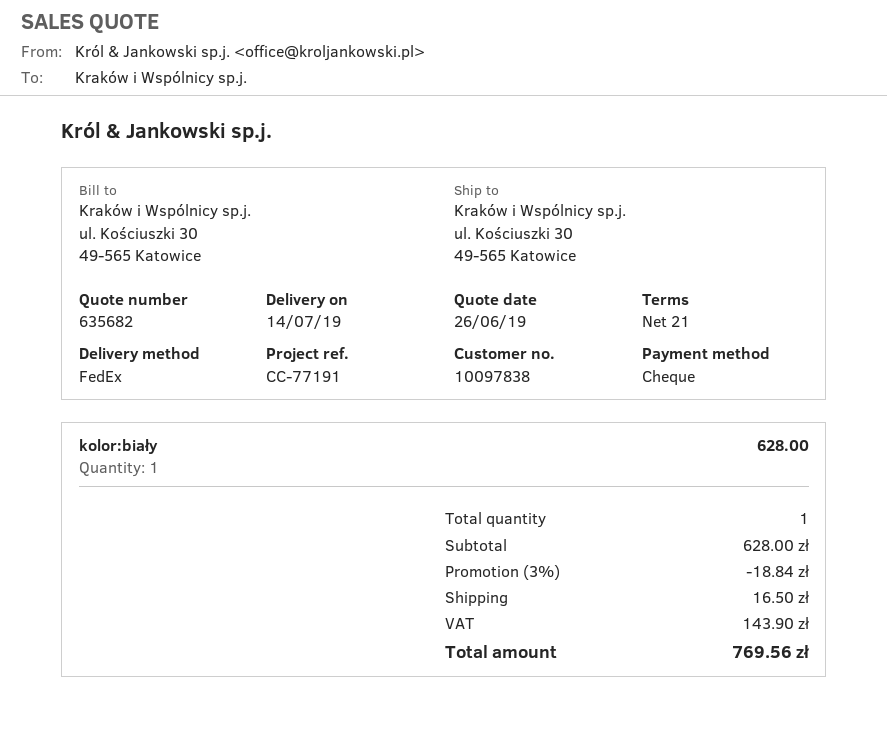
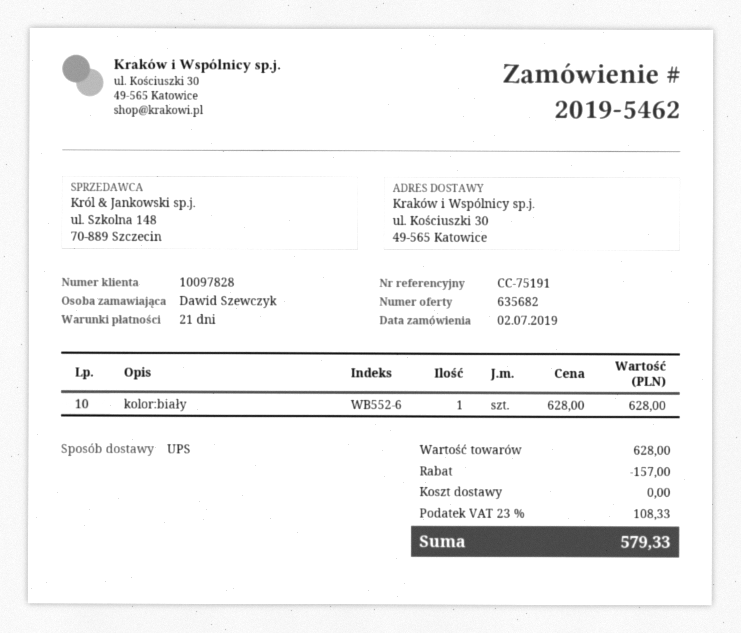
customer number: 10097838 -> 10097828
reference: CC-77191 -> CC-75191
shipping method: FedEx -> UPS
discount: 18.84 -> 157.00
shipping: 16.50 -> 0.00
tax: 143.90 -> 108.33
total: 769.56 -> 579.33

